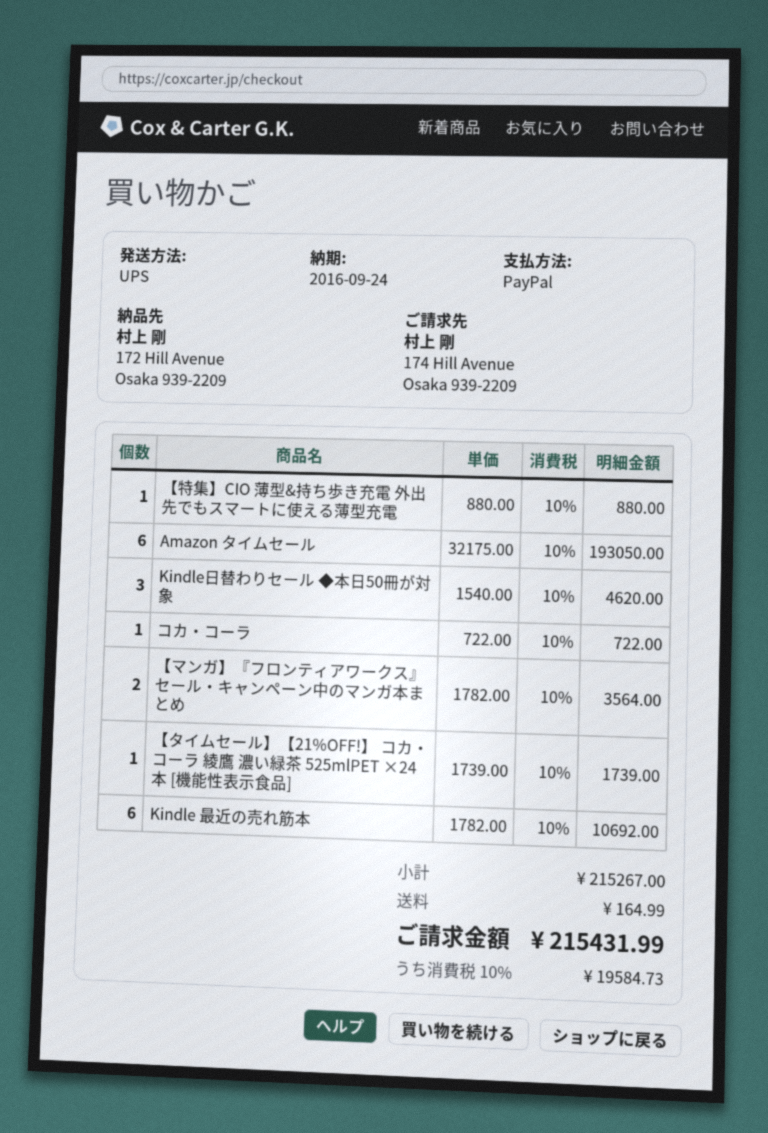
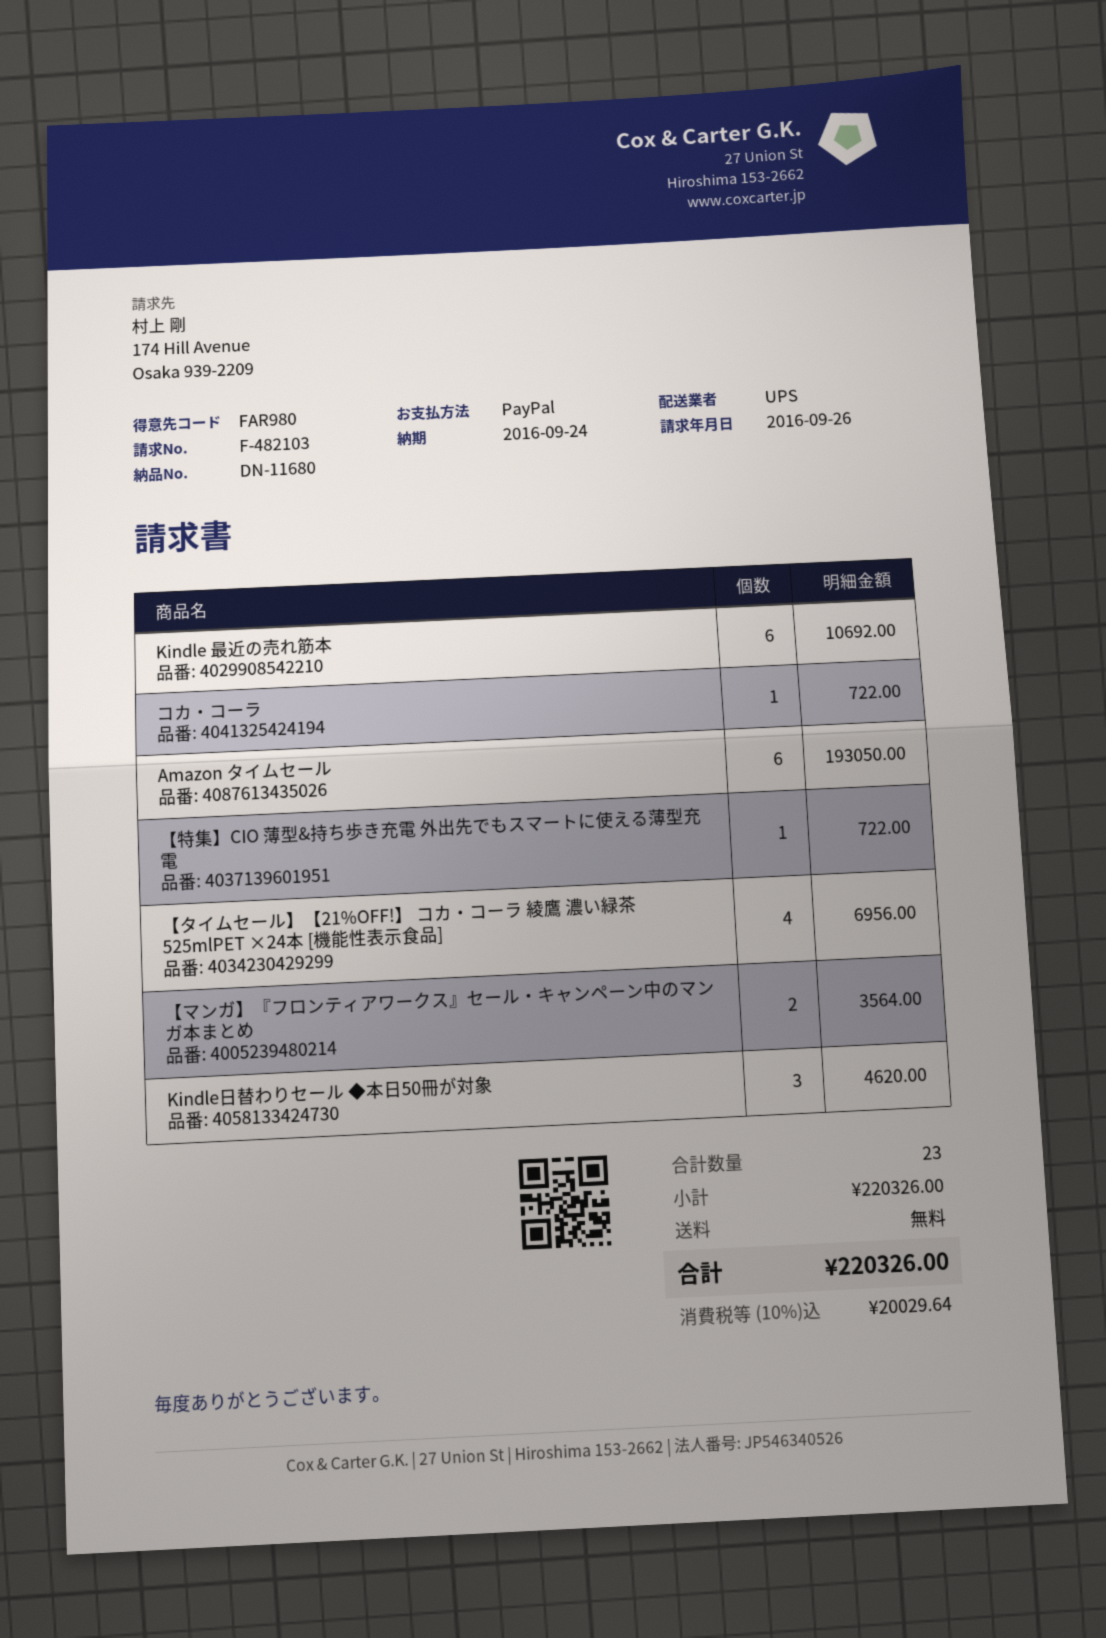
【特集】CIO 薄型&持ち歩き充電 外出先でもスマートに使える薄型充電: 1 for 880.00 -> 1 for 722.00
【タイムセール】【21%OFF!】 コカ・コーラ 綾鷹 濃い緑茶 525mlPET ×24本 [機能性表示食品]: 1 for 1739.00 -> 4 for 6956.00
subtotal: 215267.00 -> 220326.00
shipping: 164.99 -> 0.00
tax: 10% = 19584.73 -> 10% = 20029.64
total: 215431.99 -> 220326.00

